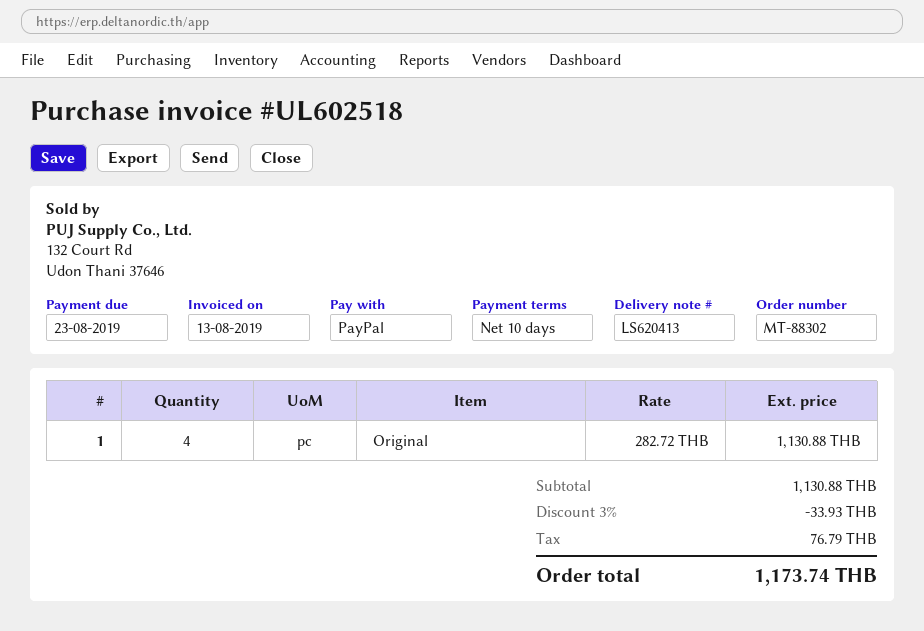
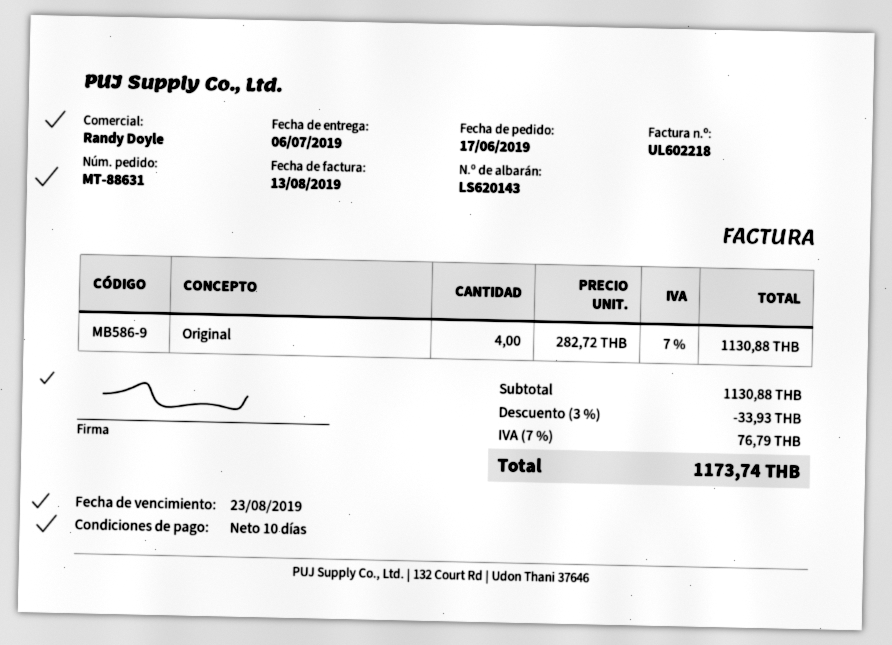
order number: MT-88302 -> MT-88631
delivery note number: LS620413 -> LS620143
invoice number: UL602518 -> UL602218

